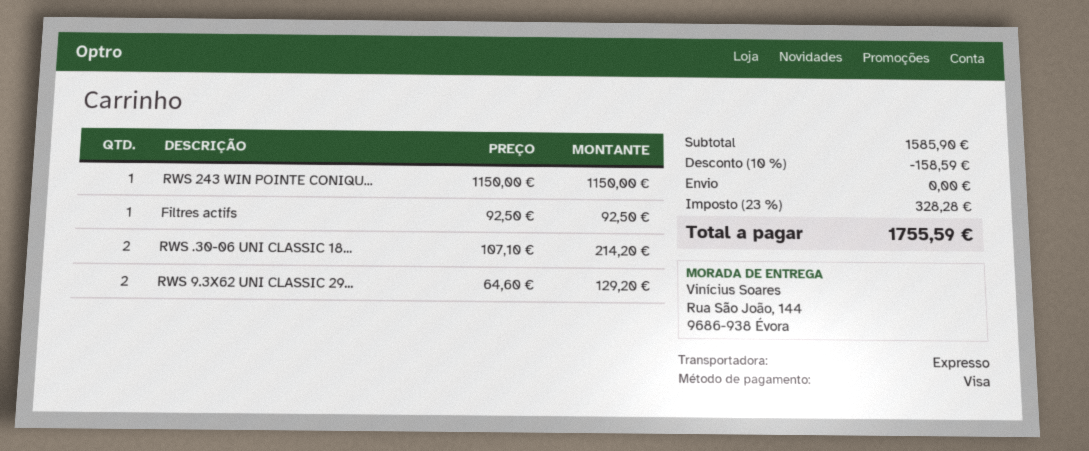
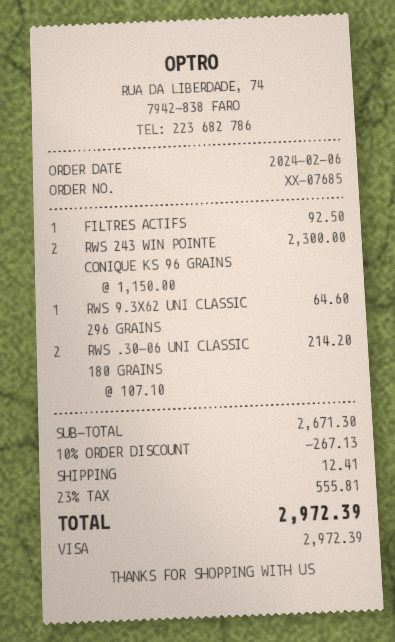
RWS 243 WIN POINTE CONIQU...: 1 x 1150.00 = 1150.00 -> 2 x 1150.00 = 2300.00
RWS 9.3X62 UNI CLASSIC 29...: 2 x 64.60 = 129.20 -> 1 x 64.60 = 64.60
subtotal: 1585.90 -> 2671.30
discount: 10% = 158.59 -> 10% = 267.13
shipping: 0.00 -> 12.41
tax: 23% = 328.28 -> 23% = 555.81
total: 1755.59 -> 2972.39

